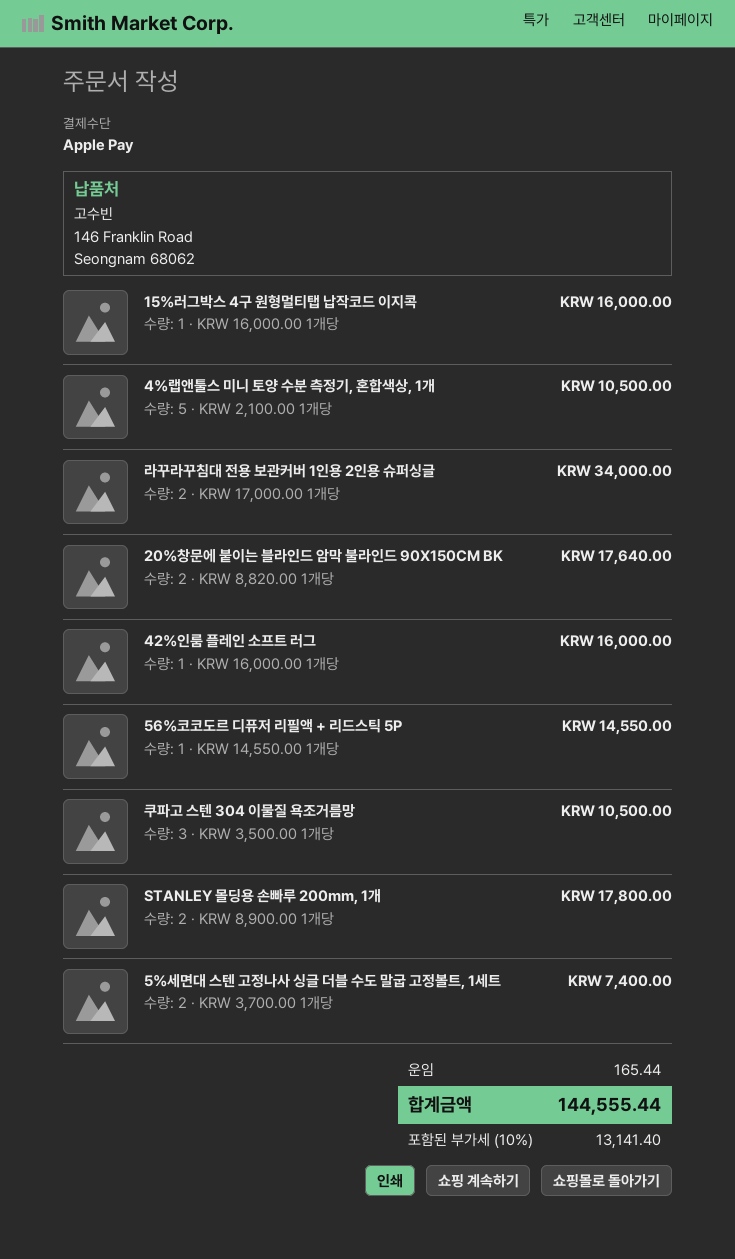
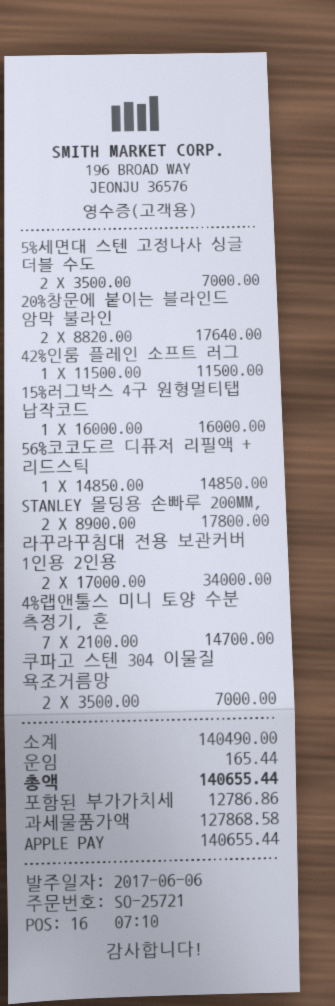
4%랩앤툴스 미니 토양 수분 측정기, 혼합색상, 1개: 5 x 2100.00 = 10500.00 -> 7 x 2100.00 = 14700.00
42%인룸 플레인 소프트 러그: 1 x 16000.00 = 16000.00 -> 1 x 11500.00 = 11500.00
56%코코도르 디퓨저 리필액 + 리드스틱 5P: 1 x 14550.00 = 14550.00 -> 1 x 14850.00 = 14850.00
쿠파고 스텐 304 이물질 욕조거름망: 3 x 3500.00 = 10500.00 -> 2 x 3500.00 = 7000.00
5%세면대 스텐 고정나사 싱글 더블 수도 말굽 고정볼트, 1세트: 2 x 3700.00 = 7400.00 -> 2 x 3500.00 = 7000.00
tax: 13141.40 -> 12786.86
total: 144555.44 -> 140655.44

